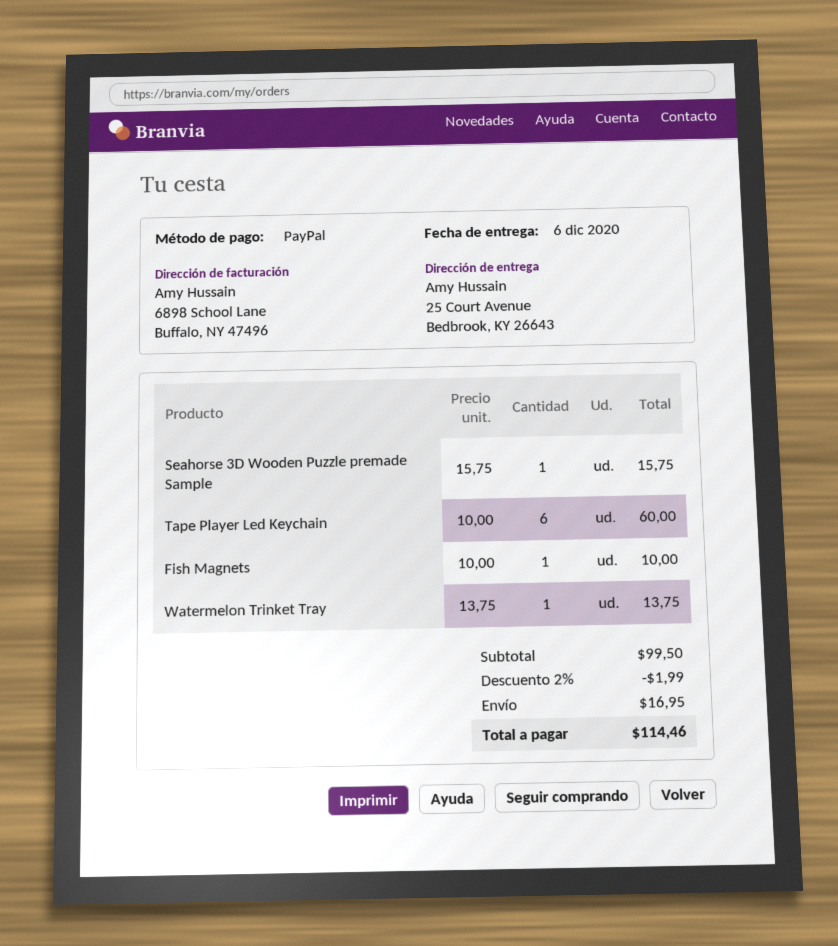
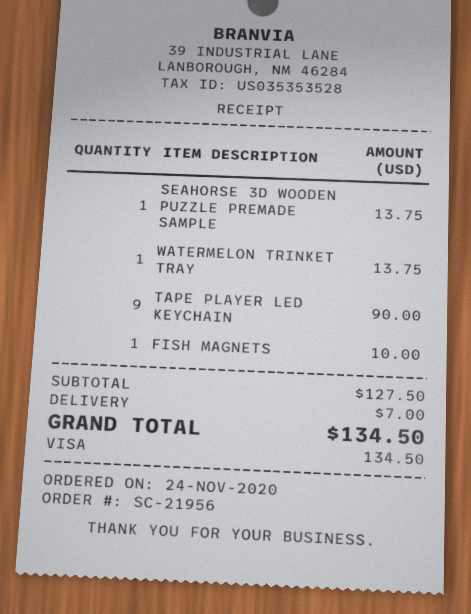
payment method: PayPal -> Visa
Seahorse 3D Wooden Puzzle premade Sample: 1 for 15.75 -> 1 for 13.75
Tape Player Led Keychain: 6 for 60.00 -> 9 for 90.00
subtotal: 99.50 -> 127.50
discount: 2% = 1.99 -> none
shipping: 16.95 -> 7.00
total: 114.46 -> 134.50

